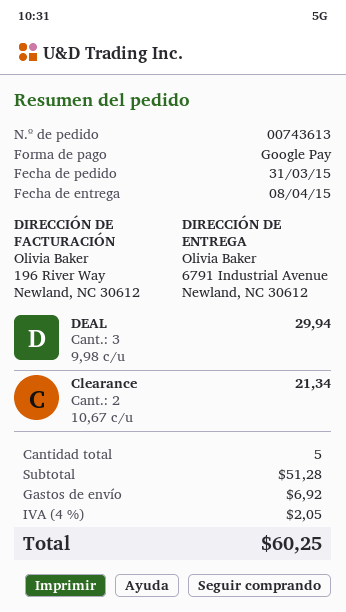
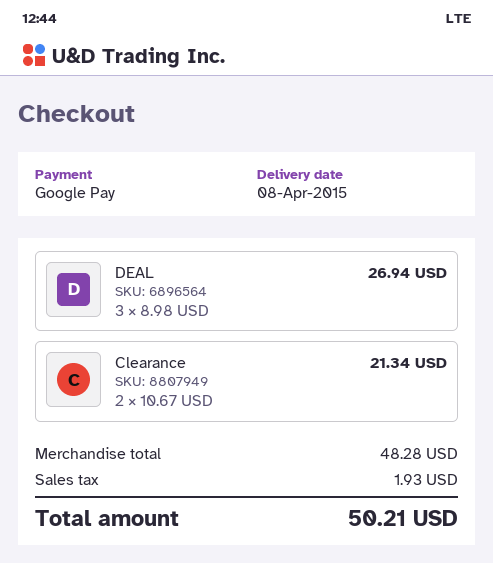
DEAL: 3 x 9.98 = 29.94 -> 3 x 8.98 = 26.94
subtotal: 51.28 -> 48.28
shipping: 6.92 -> none
tax: 2.05 -> 1.93
total: 60.25 -> 50.21

